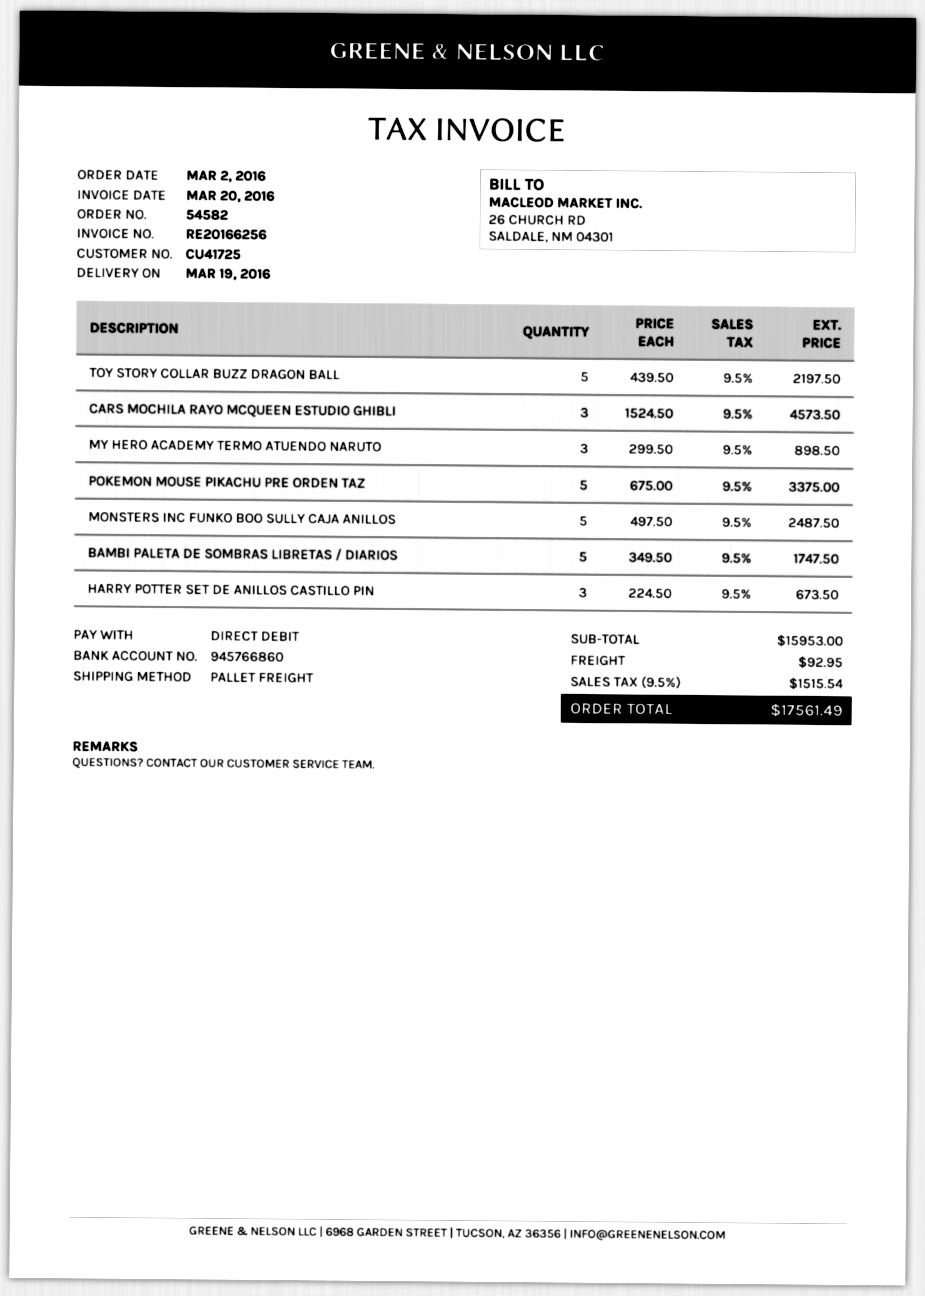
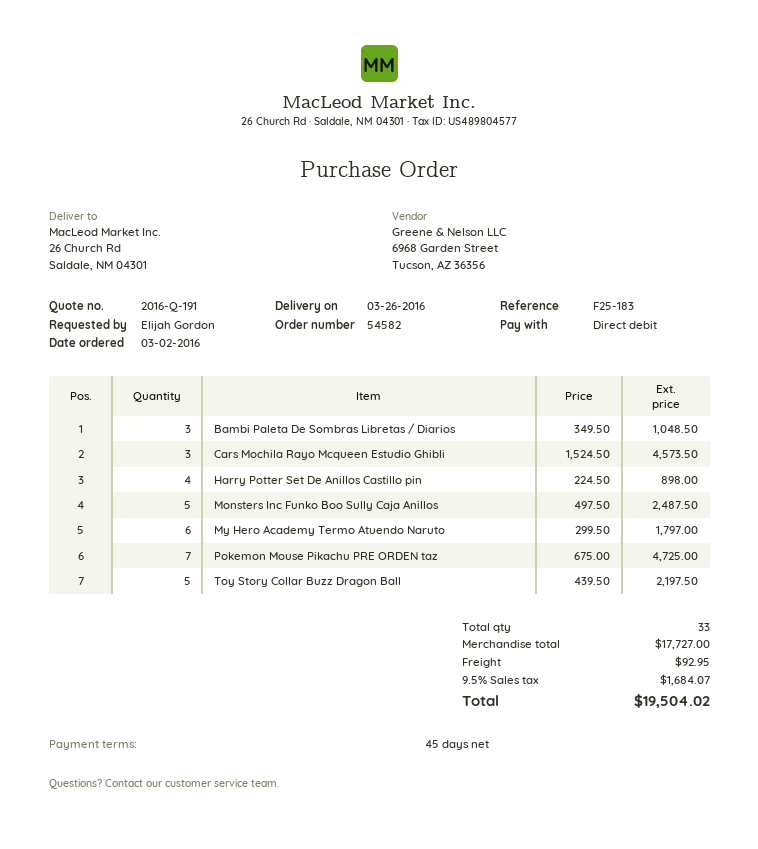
delivery date: 2016-03-19 -> 2016-03-26
MY HERO ACADEMY TERMO ATUENDO NARUTO: 3 x 299.50 = 898.50 -> 6 x 299.50 = 1797.00
POKEMON MOUSE PIKACHU PRE ORDEN TAZ: 5 x 675.00 = 3375.00 -> 7 x 675.00 = 4725.00
BAMBI PALETA DE SOMBRAS LIBRETAS / DIARIOS: 5 x 349.50 = 1747.50 -> 3 x 349.50 = 1048.50
HARRY POTTER SET DE ANILLOS CASTILLO PIN: 3 x 224.50 = 673.50 -> 4 x 224.50 = 898.00
subtotal: 15953.00 -> 17727.00
tax: 9.5% = 1515.54 -> 9.5% = 1684.07
total: 17561.49 -> 19504.02

